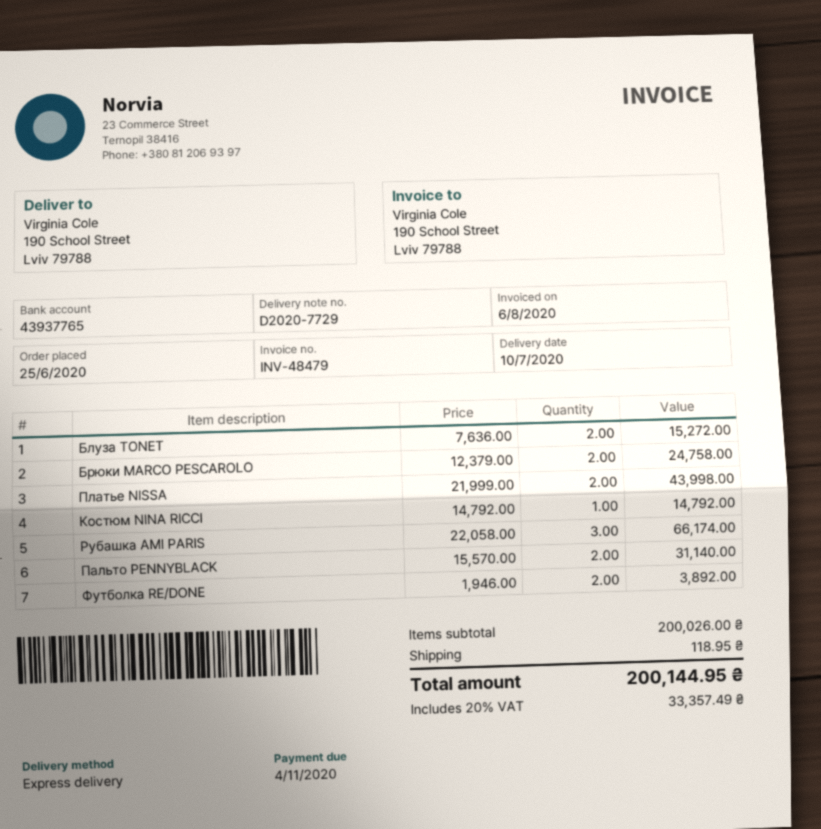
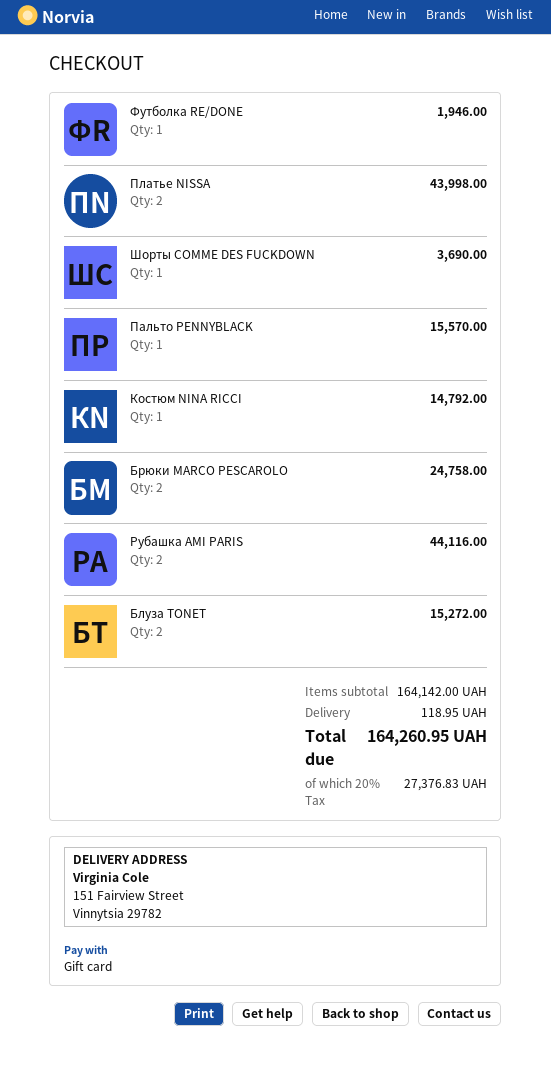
ship to: 190 School Street, Lviv 79788 -> 151 Fairview Street, Vinnytsia 29782
Рубашка AMI PARIS: 3 for 66174.00 -> 2 for 44116.00
Пальто PENNYBLACK: 2 for 31140.00 -> 1 for 15570.00
Футболка RE/DONE: 2 for 3892.00 -> 1 for 1946.00
Шорты COMME DES FUCKDOWN: none -> 1 for 3690.00
subtotal: 200026.00 -> 164142.00
tax: 20% = 33357.49 -> 20% = 27376.83
total: 200144.95 -> 164260.95

